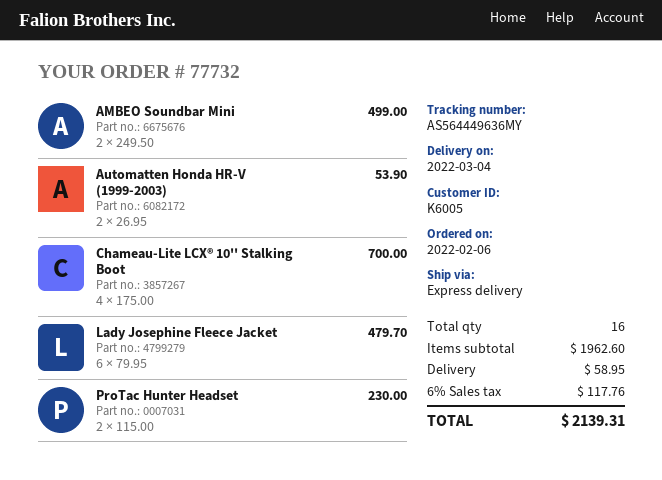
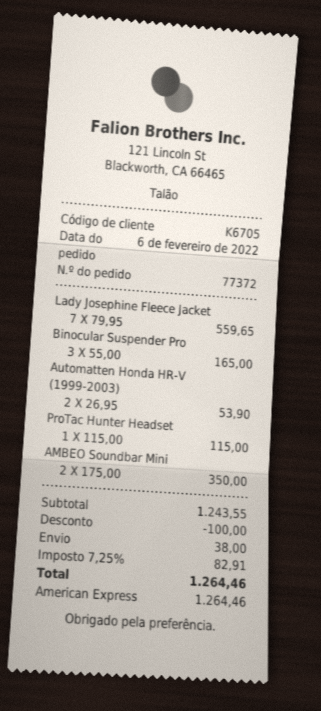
order number: 77732 -> 77372
customer number: K6005 -> K6705
AMBEO Soundbar Mini: 2 x 249.50 = 499.00 -> 2 x 175.00 = 350.00
Chameau-Lite LCX® 10'' Stalking Boot: 4 x 175.00 = 700.00 -> none
Lady Josephine Fleece Jacket: 6 x 79.95 = 479.70 -> 7 x 79.95 = 559.65
ProTac Hunter Headset: 2 x 115.00 = 230.00 -> 1 x 115.00 = 115.00
Binocular Suspender Pro: none -> 3 x 55.00 = 165.00
subtotal: 1962.60 -> 1243.55
discount: none -> 100.00
shipping: 58.95 -> 38.00
tax: 6% = 117.76 -> 7.25% = 82.91
total: 2139.31 -> 1264.46

